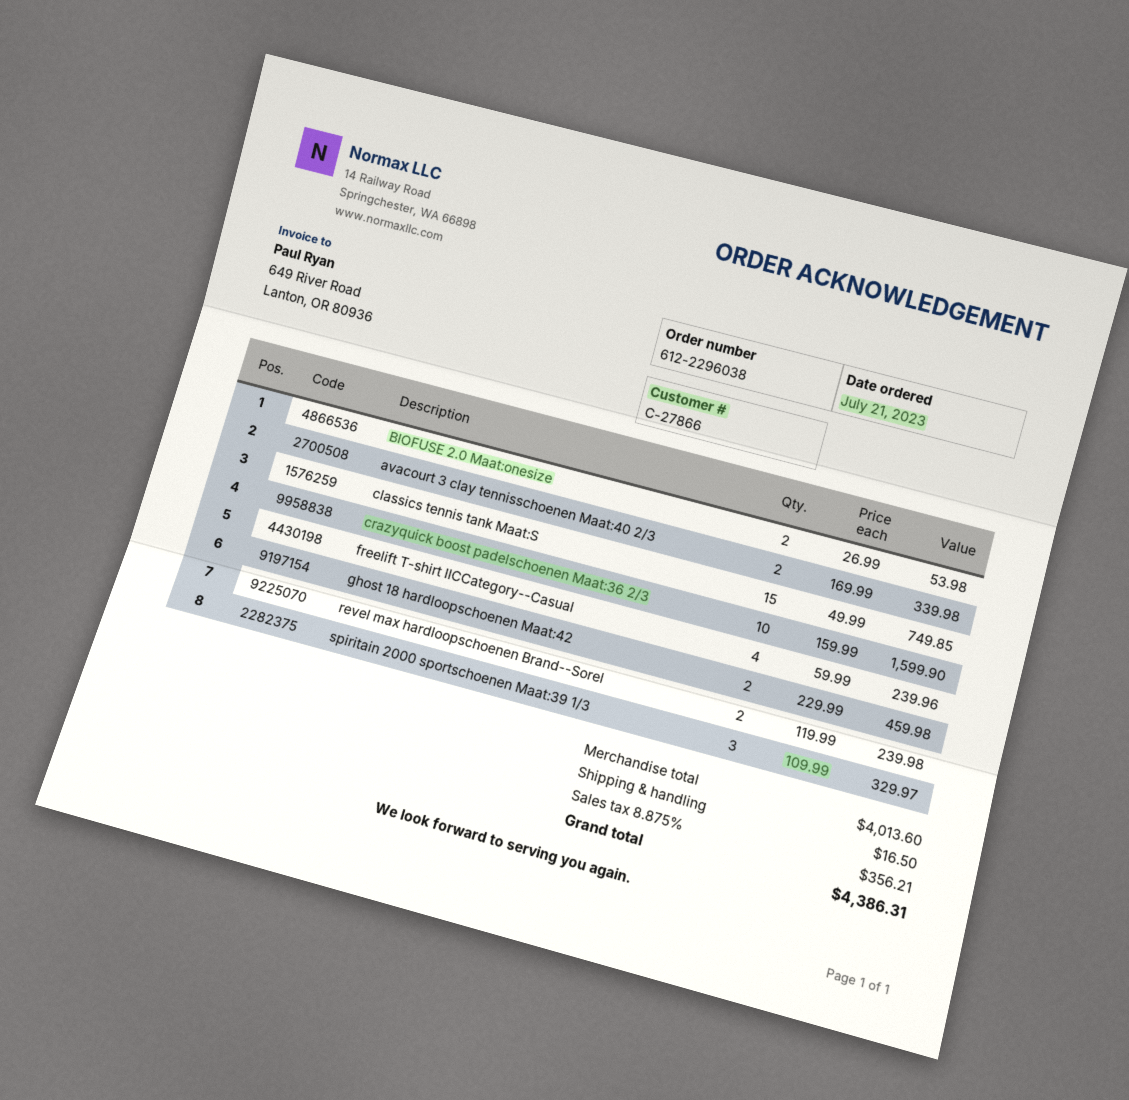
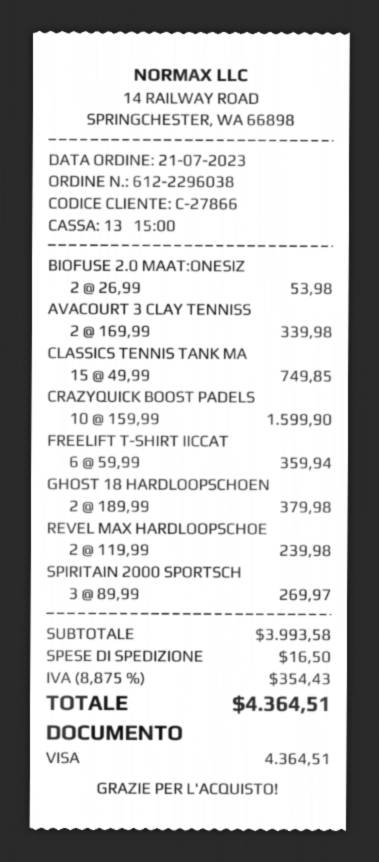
freelift T-shirt IICCategory--Casual: 4 x 59.99 = 239.96 -> 6 x 59.99 = 359.94
ghost 18 hardloopschoenen Maat:42: 2 x 229.99 = 459.98 -> 2 x 189.99 = 379.98
spiritain 2000 sportschoenen Maat:39 1/3: 3 x 109.99 = 329.97 -> 3 x 89.99 = 269.97
subtotal: 4013.60 -> 3993.58
tax: 8.875% = 356.21 -> 8.875% = 354.43
total: 4386.31 -> 4364.51

